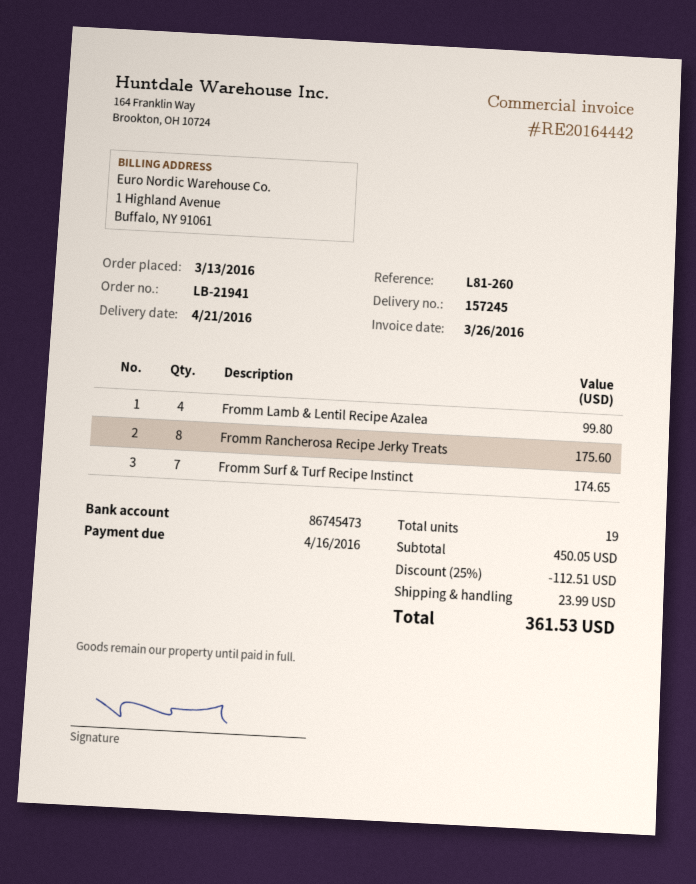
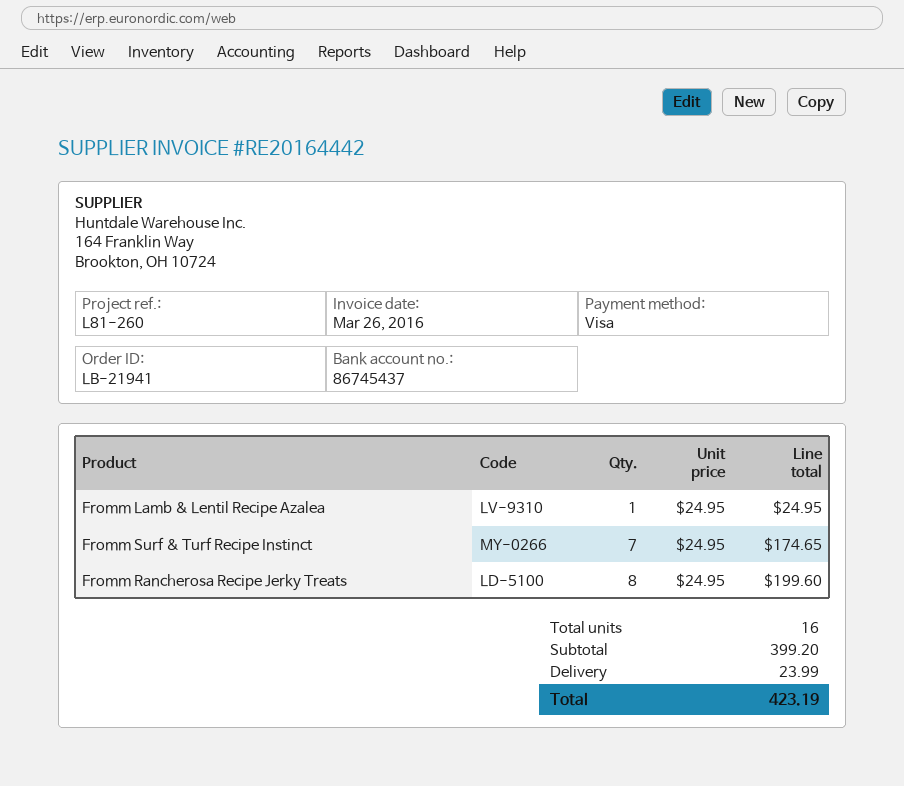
bank account: 86745473 -> 86745437
Fromm Lamb & Lentil Recipe Azalea: 4 for 99.80 -> 1 for 24.95
Fromm Rancherosa Recipe Jerky Treats: 8 for 175.60 -> 8 for 199.60
total quantity: 19 -> 16
subtotal: 450.05 -> 399.20
discount: 25% = 112.51 -> none
total: 361.53 -> 423.19

